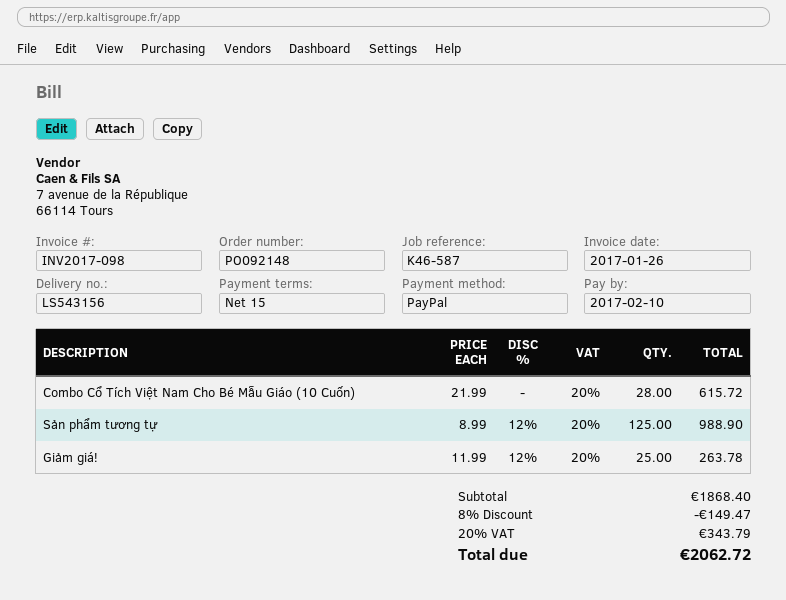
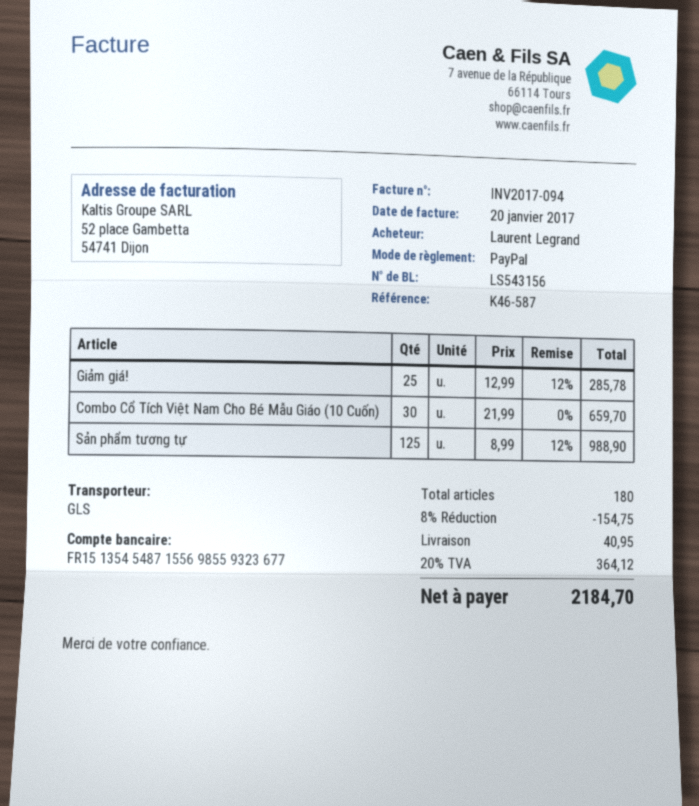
invoice number: INV2017-098 -> INV2017-094
invoice date: 2017-01-26 -> 2017-01-20
Combo Cổ Tích Việt Nam Cho Bé Mẫu Giáo (10 Cuốn): 28 x 21.99 = 615.72 -> 30 x 21.99 = 659.70
Giảm giá!: 25 x 11.99 - 12% = 263.78 -> 25 x 12.99 - 12% = 285.78
discount: 8% = 149.47 -> 8% = 154.75
shipping: none -> 40.95
tax: 20% = 343.79 -> 20% = 364.12
total: 2062.72 -> 2184.70

